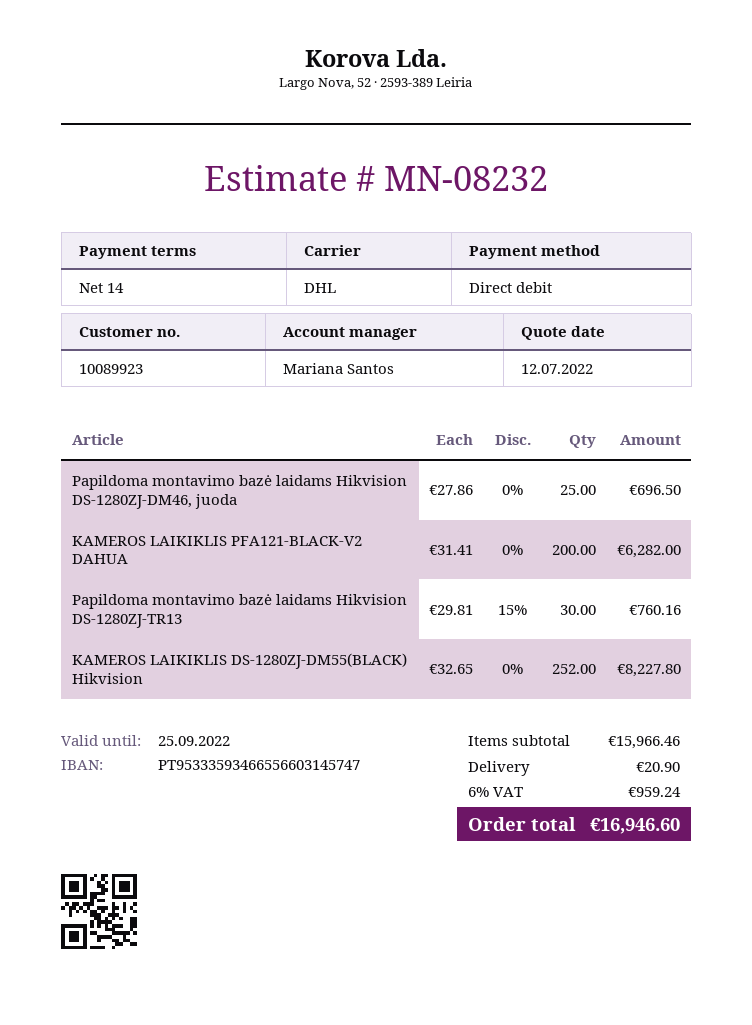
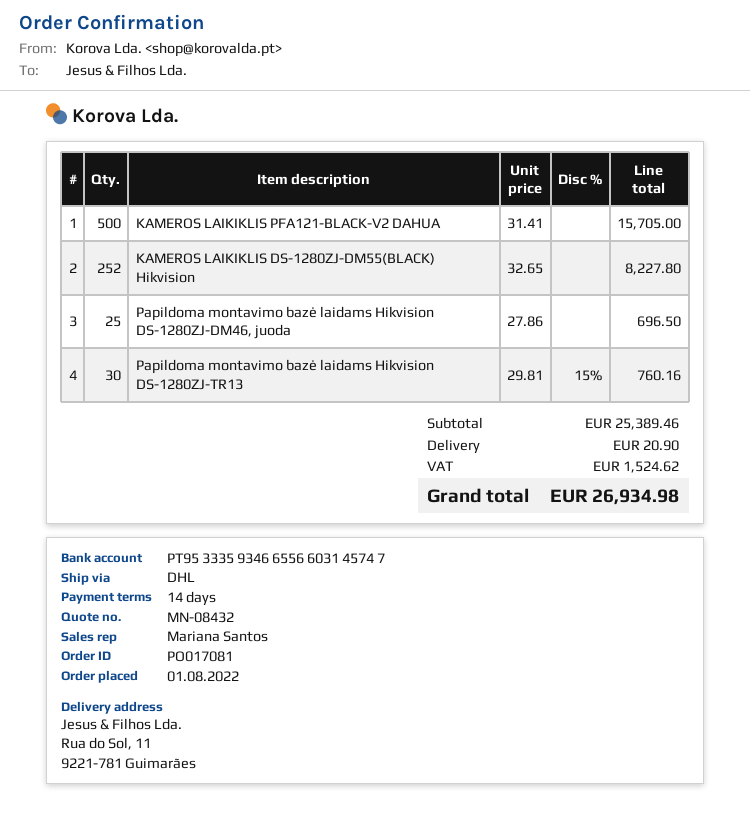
quote number: MN-08232 -> MN-08432
KAMEROS LAIKIKLIS PFA121-BLACK-V2 DAHUA: 200 x 31.41 = 6282.00 -> 500 x 31.41 = 15705.00
subtotal: 15966.46 -> 25389.46
tax: 959.24 -> 1524.62
total: 16946.60 -> 26934.98

